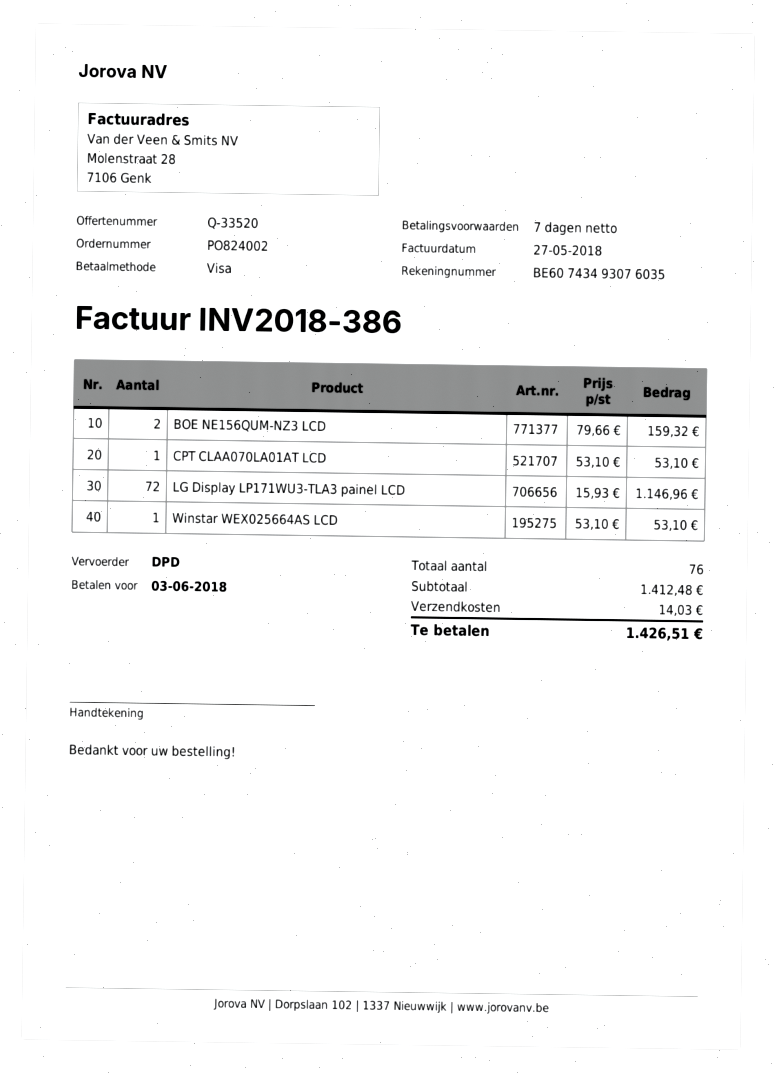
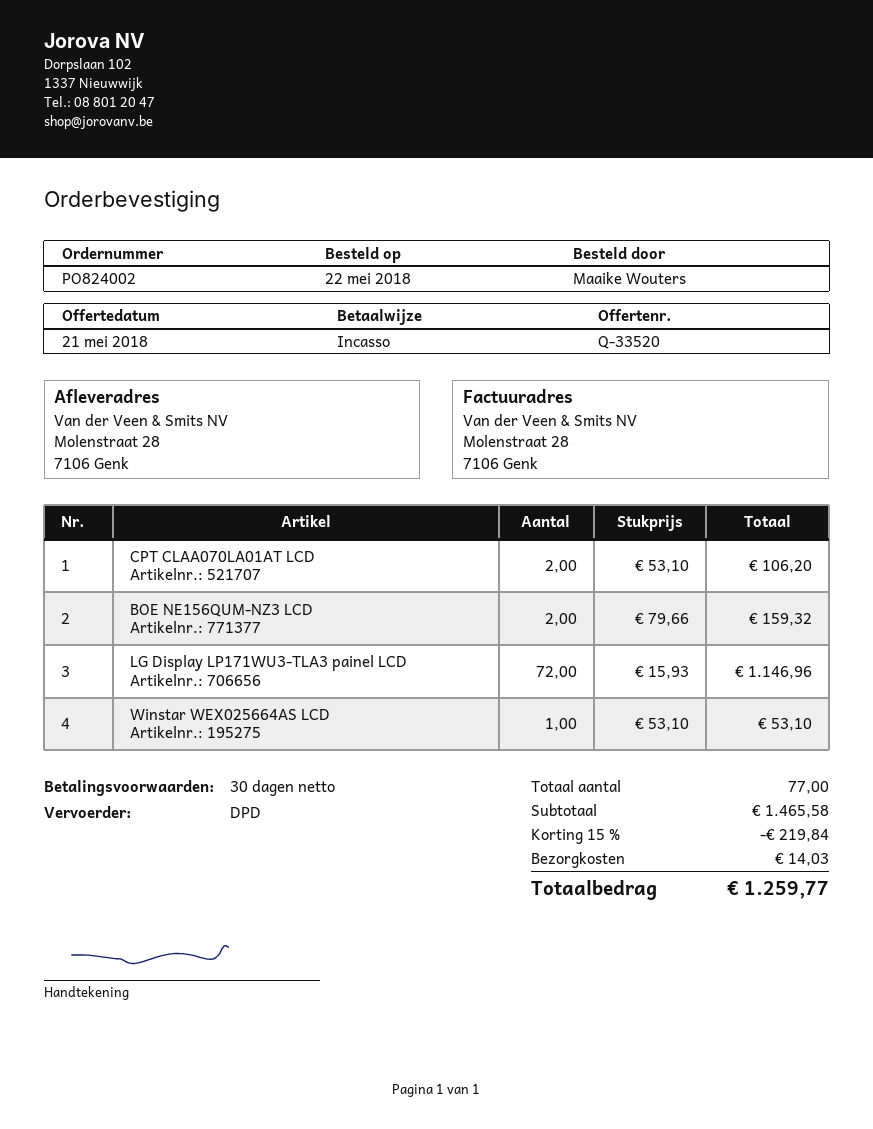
payment terms: 7 days -> 30 days
payment method: Visa -> direct debit
CPT CLAA070LA01AT LCD: 1 x 53.10 = 53.10 -> 2 x 53.10 = 106.20
total quantity: 76 -> 77
subtotal: 1412.48 -> 1465.58
discount: none -> 15% = 219.84
total: 1426.51 -> 1259.77

